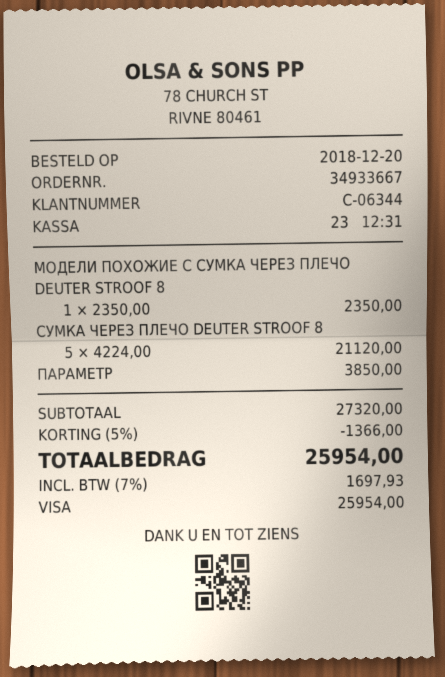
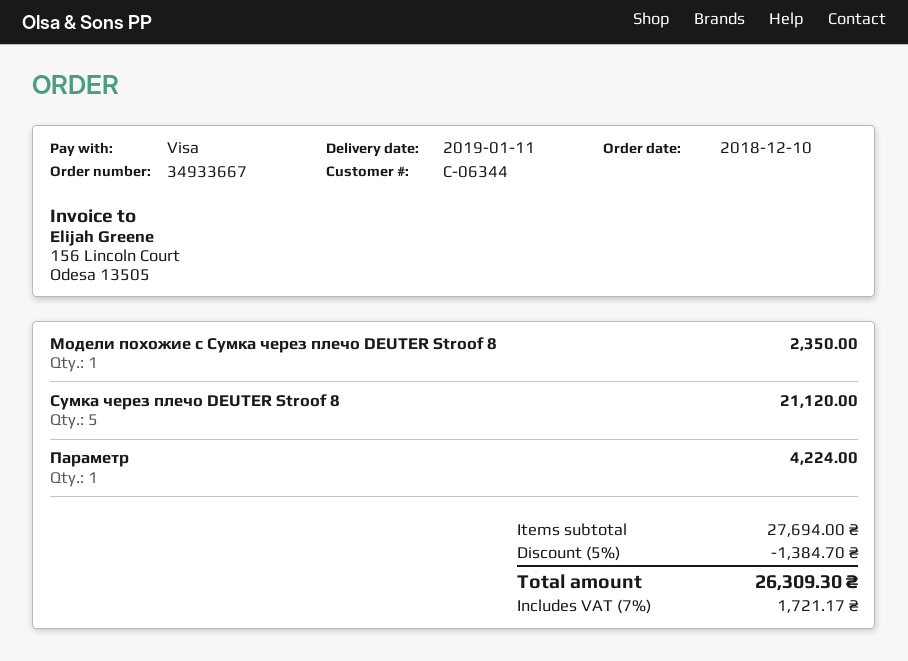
order date: 2018-12-20 -> 2018-12-10
ПАРАМЕТР: 1 for 3850.00 -> 1 for 4224.00
subtotal: 27320.00 -> 27694.00
discount: 5% = 1366.00 -> 5% = 1384.70
tax: 7% = 1697.93 -> 7% = 1721.17
total: 25954.00 -> 26309.30

